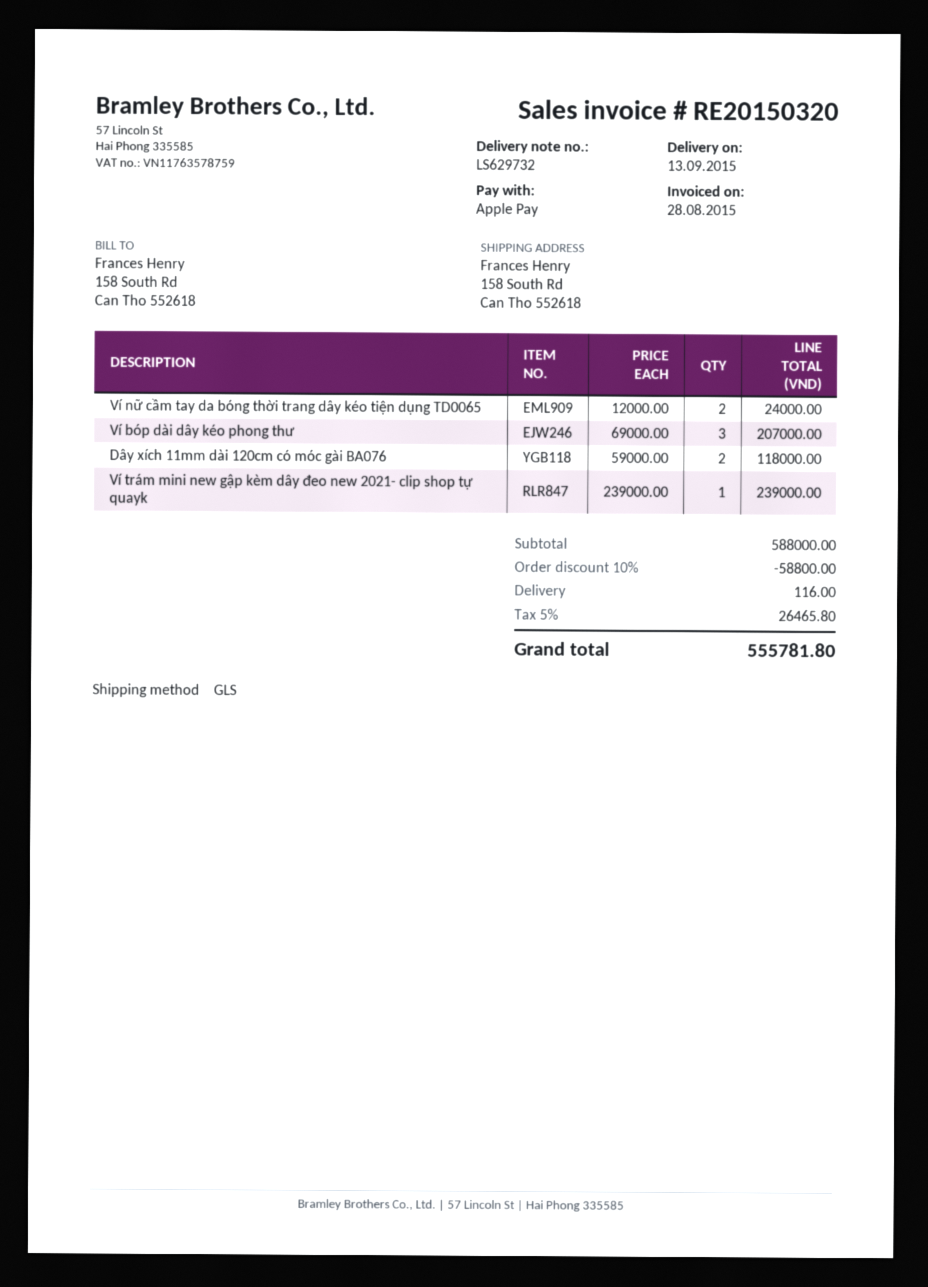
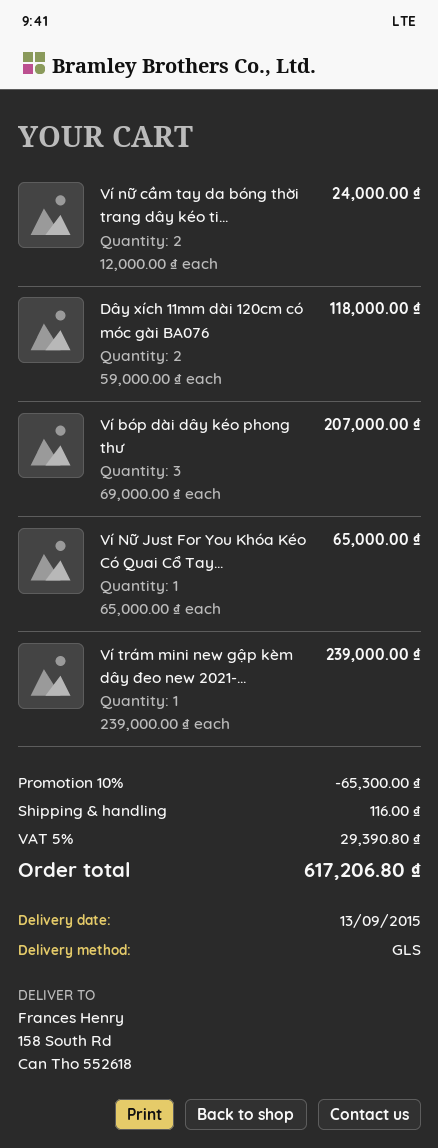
Ví Nữ Just For You Khóa Kéo Có Quai Cổ Tay...: none -> 1 x 65000.00 = 65000.00
discount: 10% = 58800.00 -> 10% = 65300.00
tax: 5% = 26465.80 -> 5% = 29390.80
total: 555781.80 -> 617206.80

